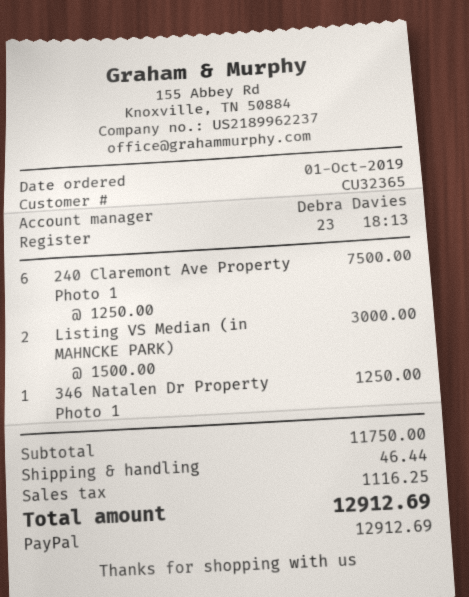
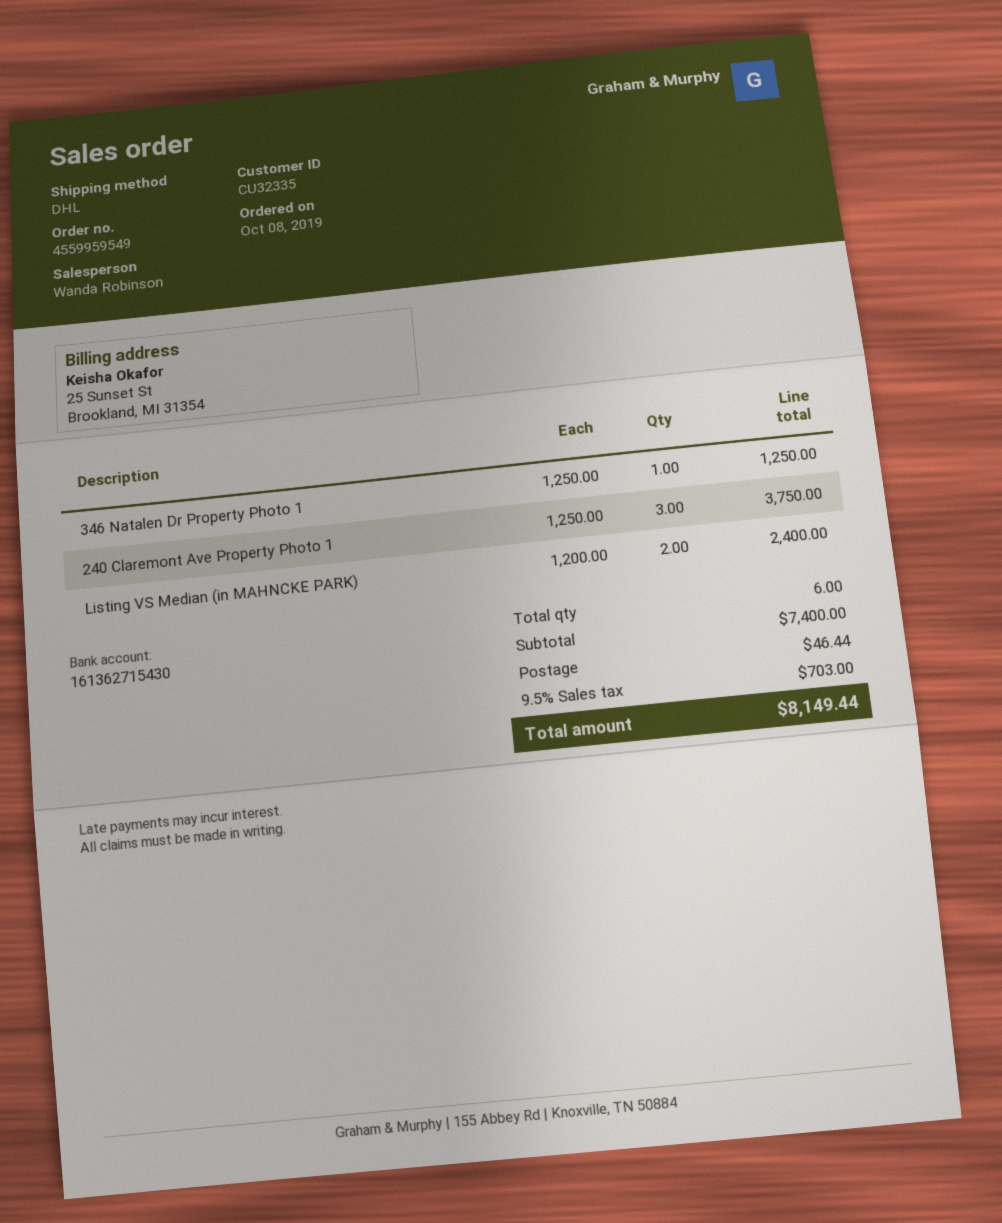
order date: 2019-10-01 -> 2019-10-08
customer number: CU32365 -> CU32335
sales rep: Debra Davies -> Wanda Robinson
240 Claremont Ave Property Photo 1: 6 x 1250.00 = 7500.00 -> 3 x 1250.00 = 3750.00
Listing VS Median (in MAHNCKE PARK): 2 x 1500.00 = 3000.00 -> 2 x 1200.00 = 2400.00
subtotal: 11750.00 -> 7400.00
tax: 1116.25 -> 703.00
total: 12912.69 -> 8149.44

